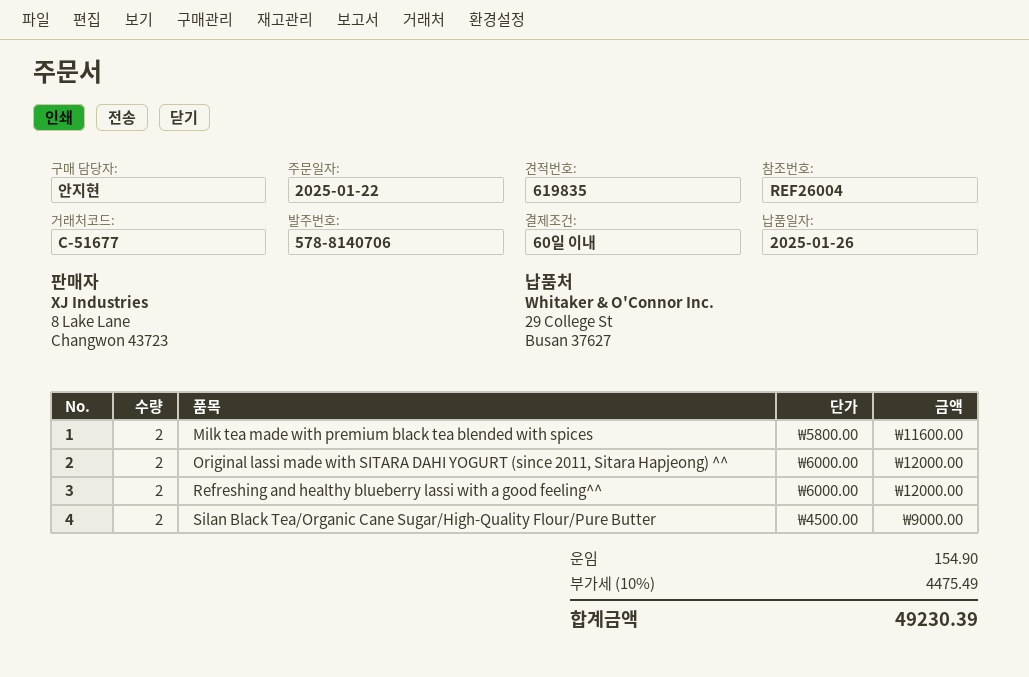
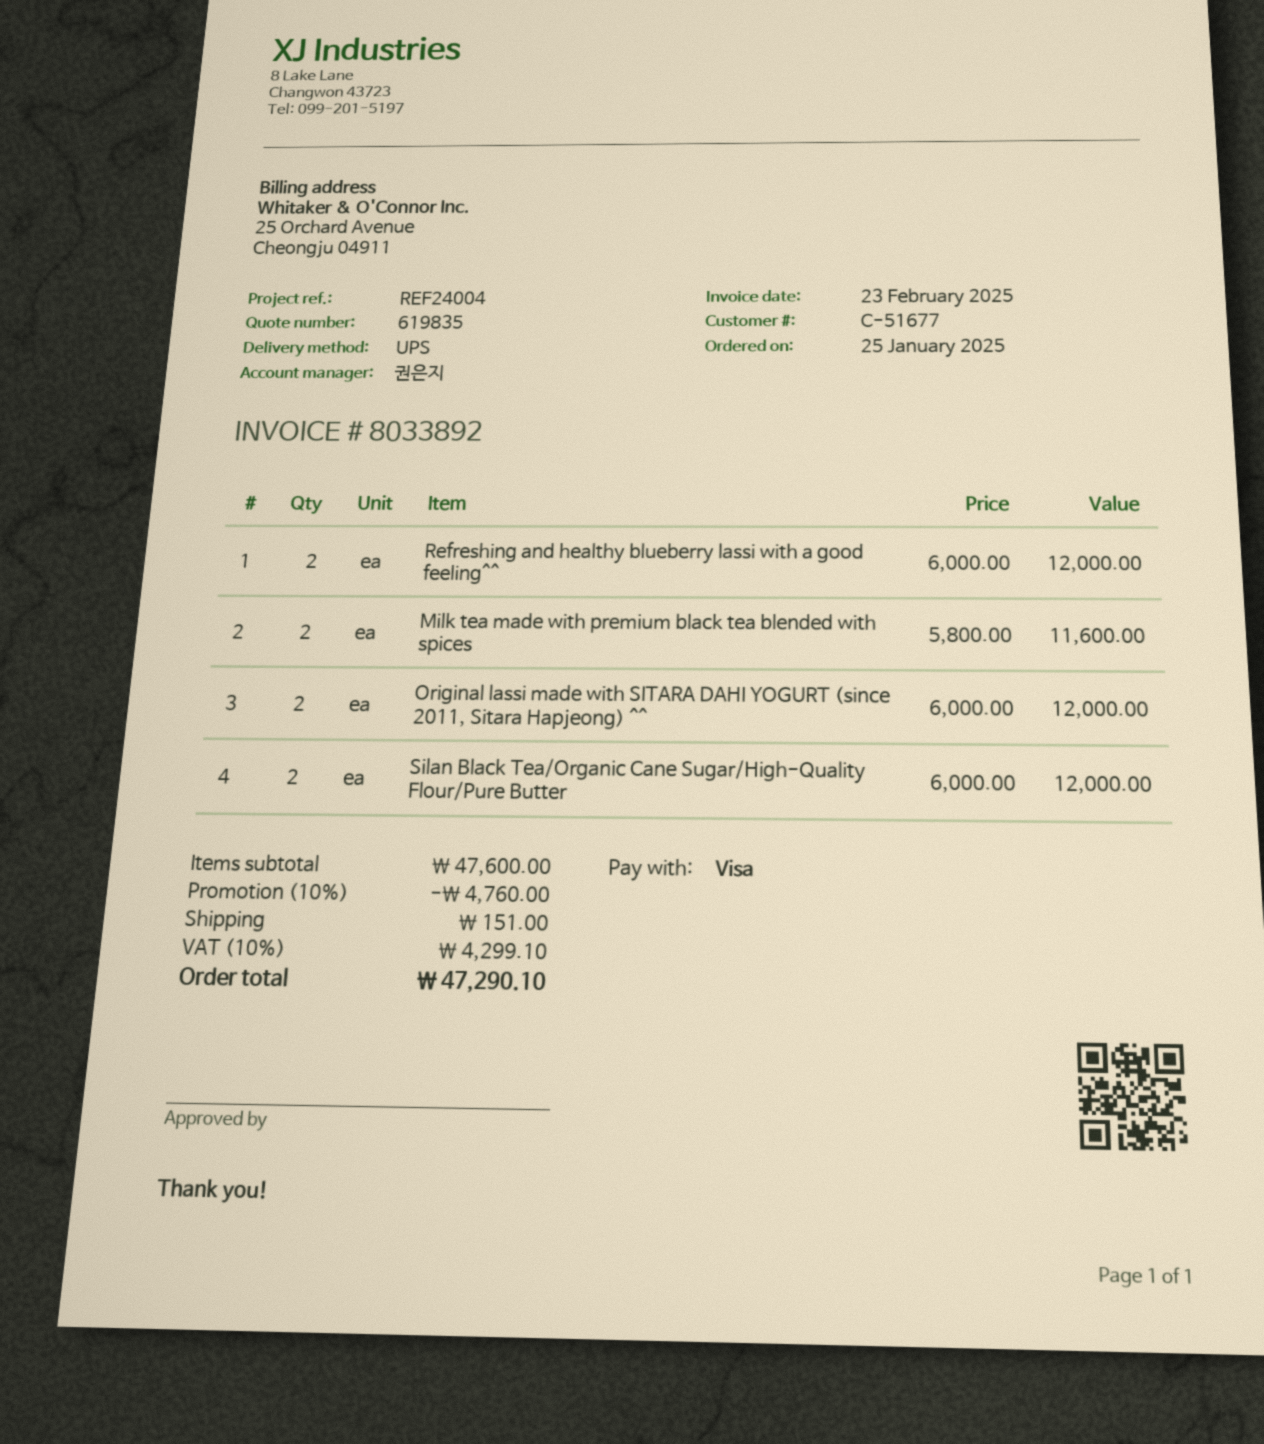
order date: 2025-01-22 -> 2025-01-25
reference: REF26004 -> REF24004
Silan Black Tea/Organic Cane Sugar/High-Quality Flour/Pure Butter: 2 x 4500.00 = 9000.00 -> 2 x 6000.00 = 12000.00
discount: none -> 10% = 4760.00
shipping: 154.90 -> 151.00
tax: 10% = 4475.49 -> 10% = 4299.10
total: 49230.39 -> 47290.10

